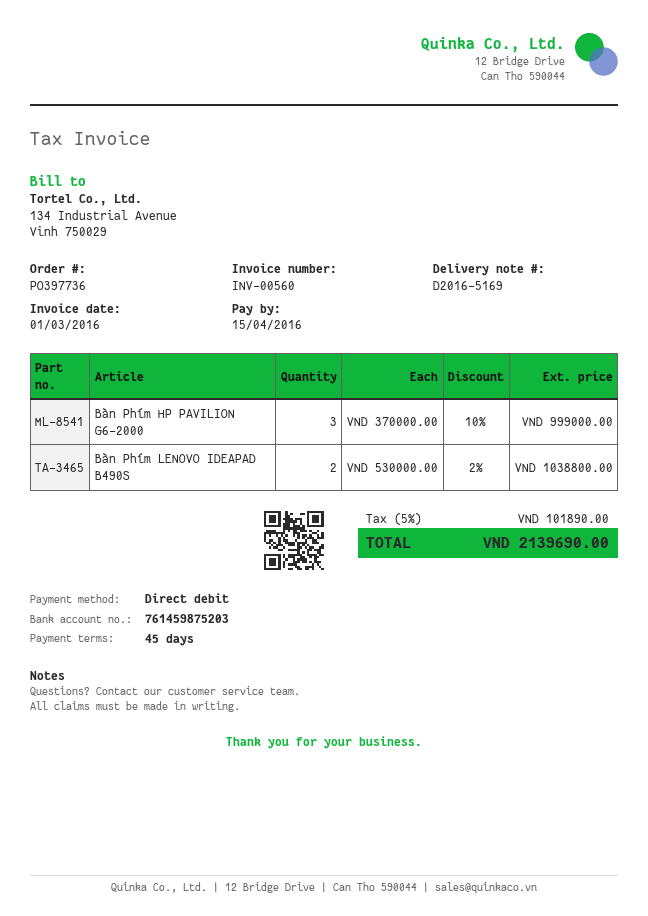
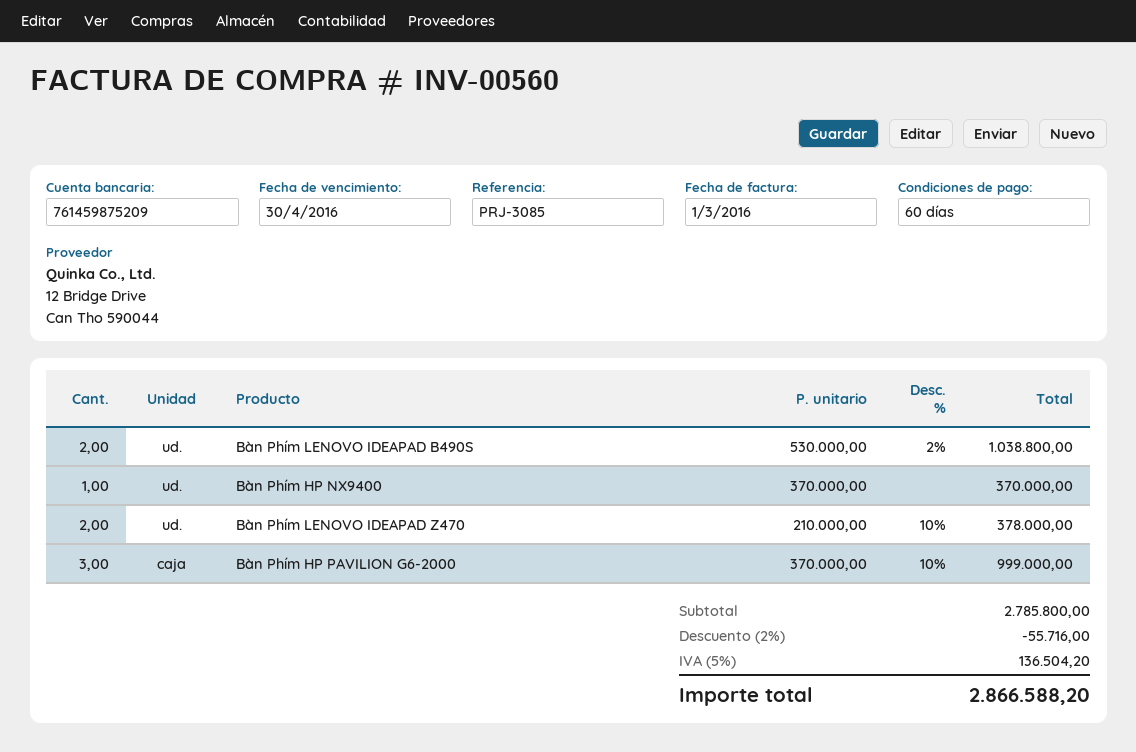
payment terms: 45 days -> 60 days
due date: 2016-04-15 -> 2016-04-30
bank account: 761459875203 -> 761459875209
Bàn Phím HP NX9400: none -> 1 x 370000.00 = 370000.00
Bàn Phím LENOVO IDEAPAD Z470: none -> 2 x 210000.00 - 10% = 378000.00
discount: none -> 2% = 55716.00
tax: 5% = 101890.00 -> 5% = 136504.20
total: 2139690.00 -> 2866588.20

